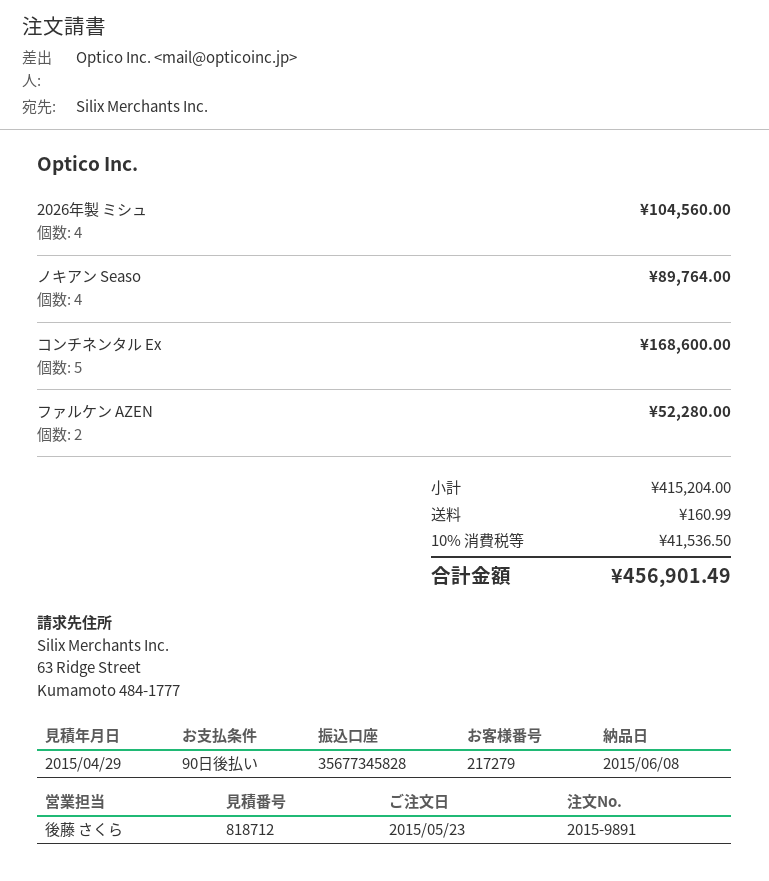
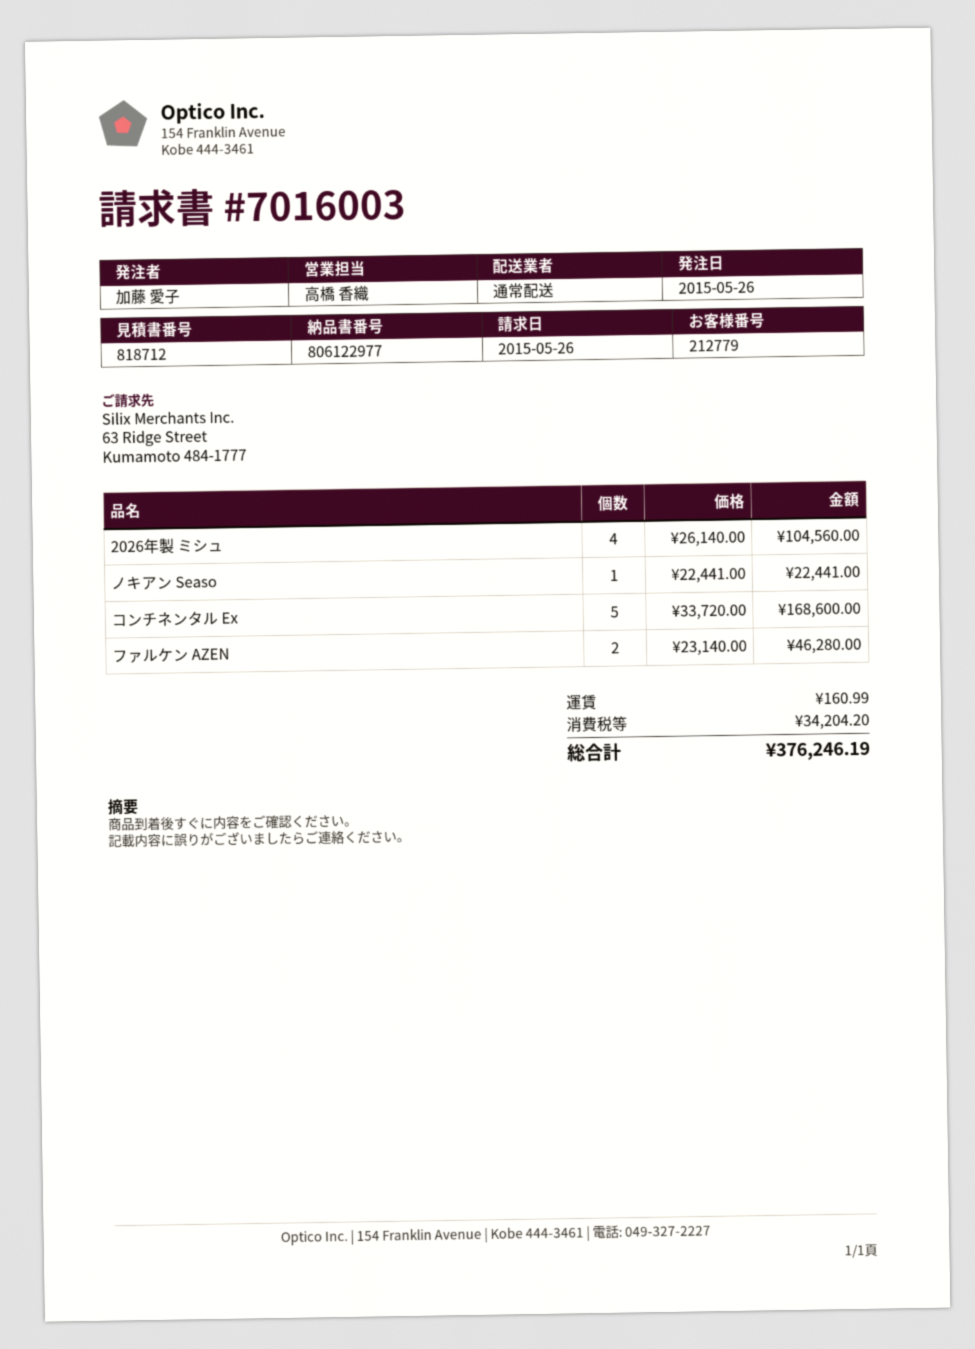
order date: 2015-05-23 -> 2015-05-26
customer number: 217279 -> 212779
sales rep: 後藤 さくら -> 高橋 香織
ノキアン Seaso: 4 for 89764.00 -> 1 for 22441.00
ファルケン AZEN: 2 for 52280.00 -> 2 for 46280.00
tax: 41536.50 -> 34204.20
total: 456901.49 -> 376246.19

